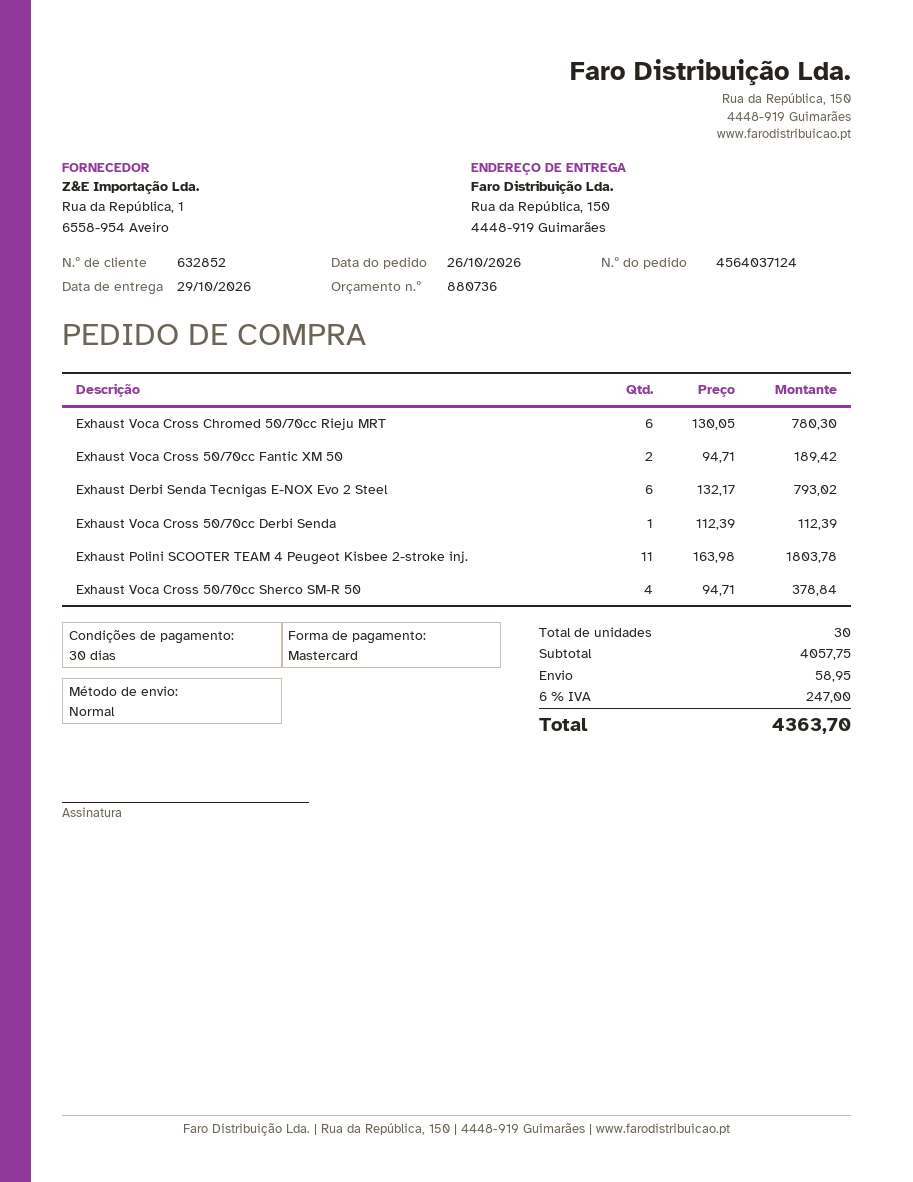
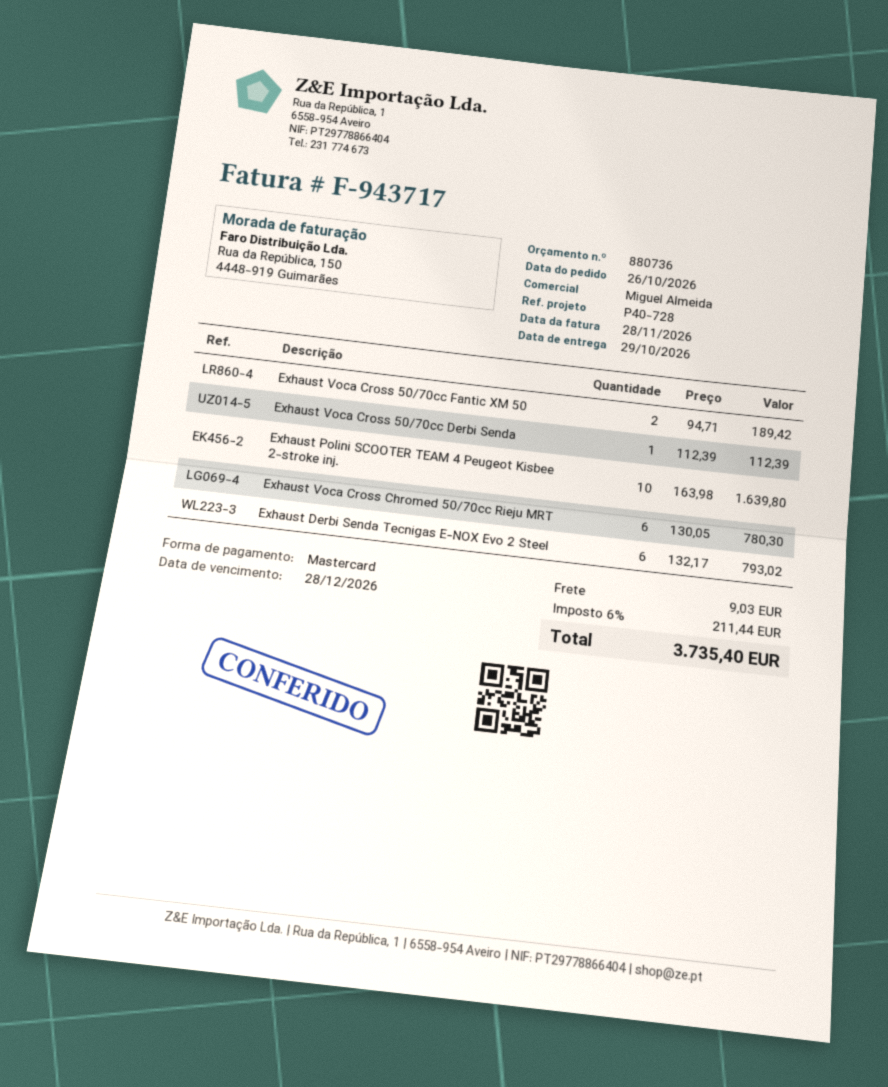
Exhaust Polini SCOOTER TEAM 4 Peugeot Kisbee 2-stroke inj.: 11 x 163.98 = 1803.78 -> 10 x 163.98 = 1639.80
Exhaust Voca Cross 50/70cc Sherco SM-R 50: 4 x 94.71 = 378.84 -> none
shipping: 58.95 -> 9.03
tax: 6% = 247.00 -> 6% = 211.44
total: 4363.70 -> 3735.40

